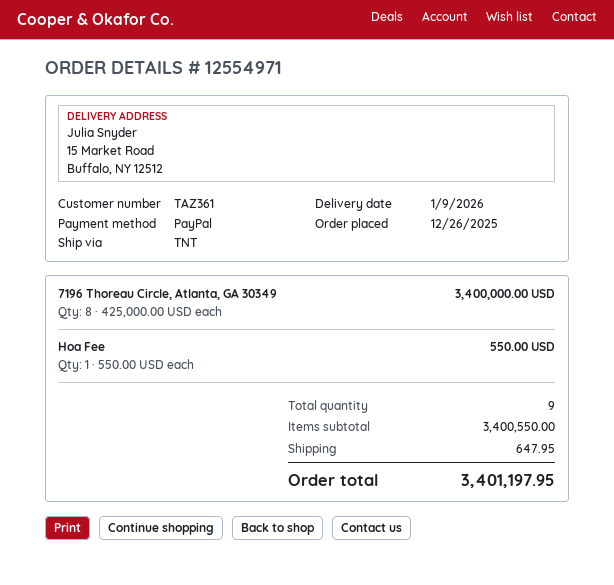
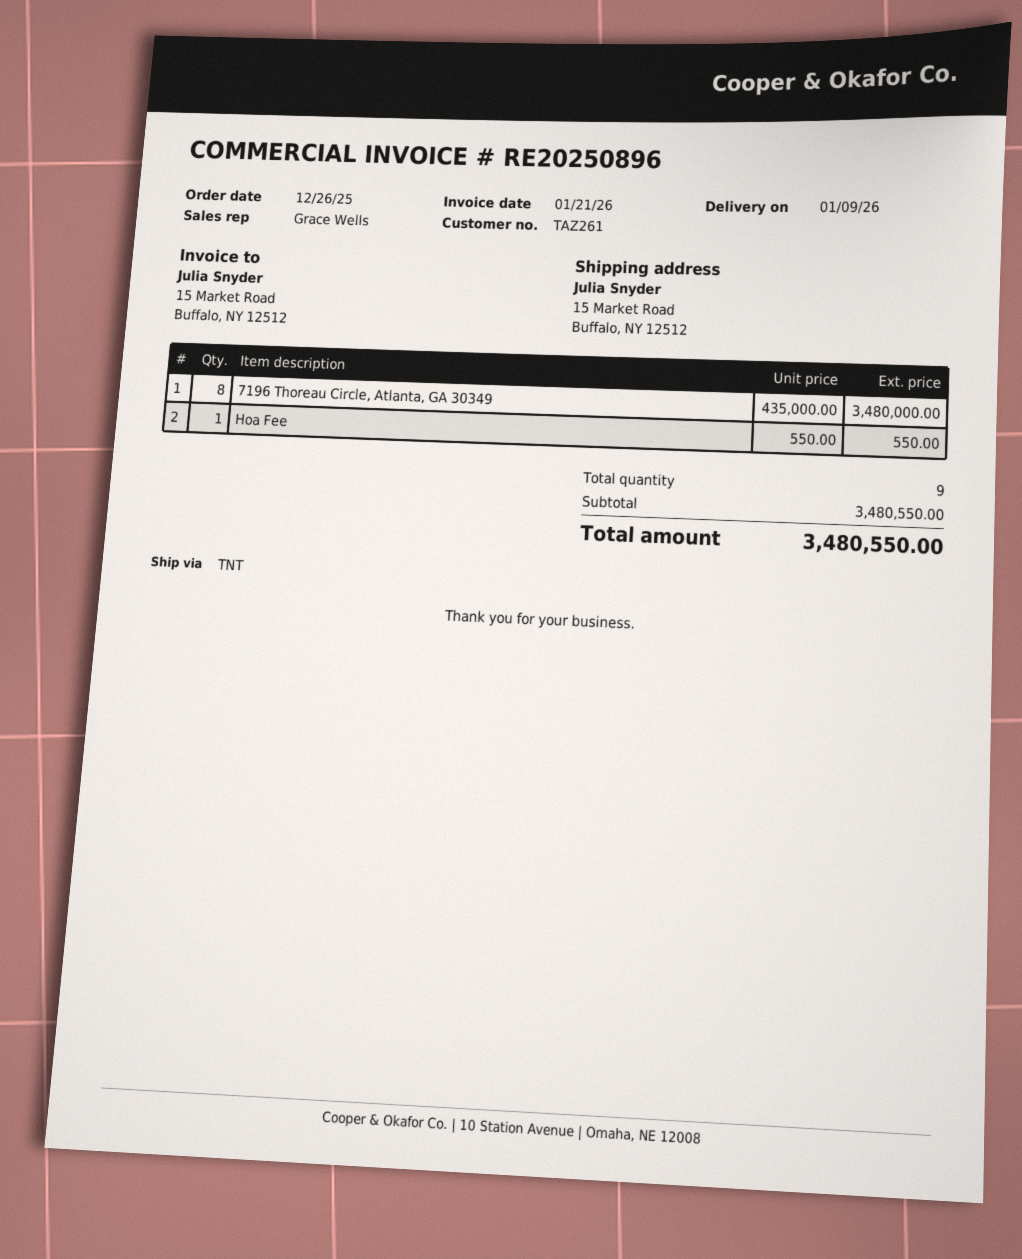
customer number: TAZ361 -> TAZ261
7196 Thoreau Circle, Atlanta, GA 30349: 8 x 425000.00 = 3400000.00 -> 8 x 435000.00 = 3480000.00
subtotal: 3400550.00 -> 3480550.00
shipping: 647.95 -> none
total: 3401197.95 -> 3480550.00

